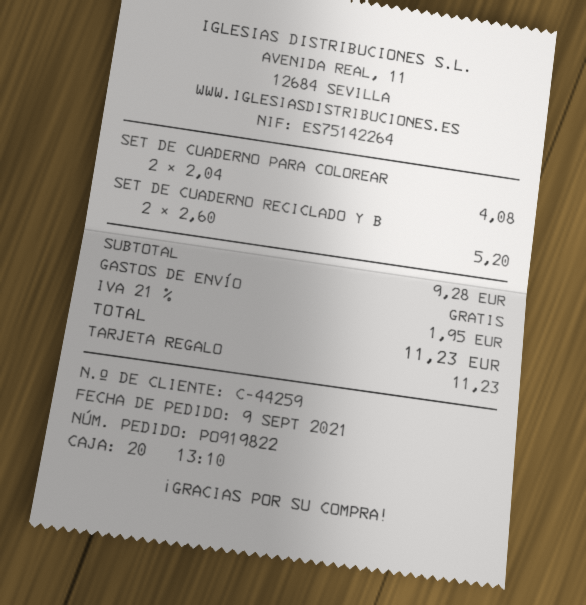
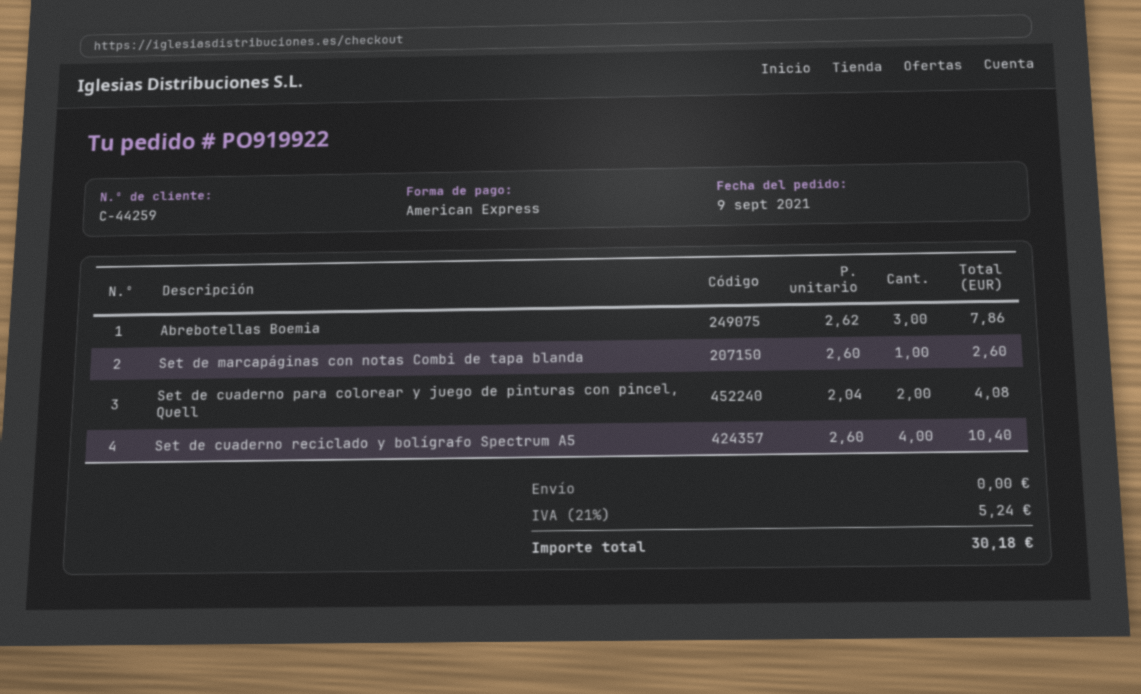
order number: PO919822 -> PO919922
payment method: gift card -> American Express
SET DE CUADERNO RECICLADO Y B: 2 x 2.60 = 5.20 -> 4 x 2.60 = 10.40
Abrebotellas Boemia: none -> 3 x 2.62 = 7.86
Set de marcapáginas con notas Combi de tapa blanda: none -> 1 x 2.60 = 2.60
tax: 21% = 1.95 -> 21% = 5.24
total: 11.23 -> 30.18

